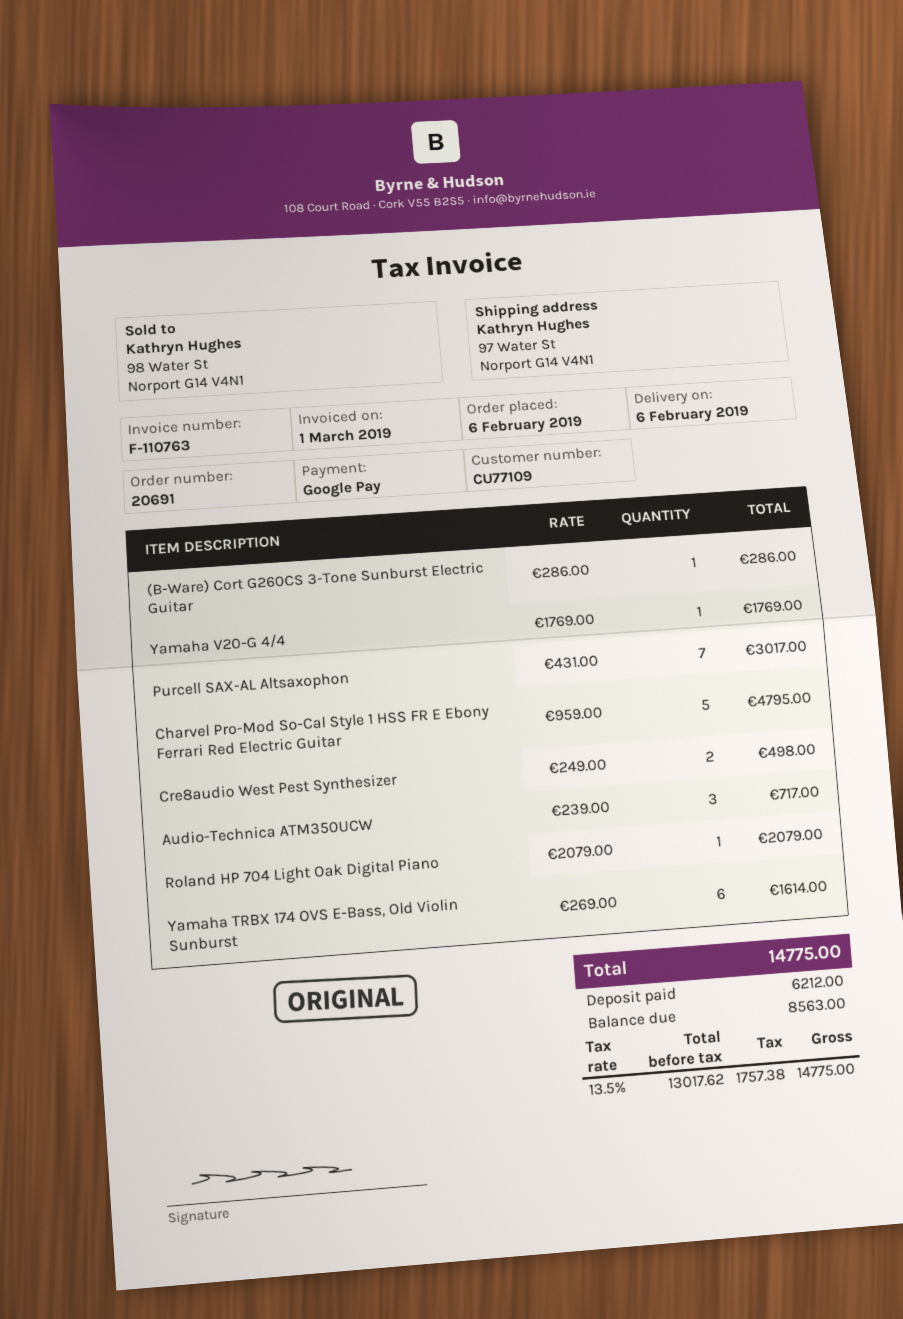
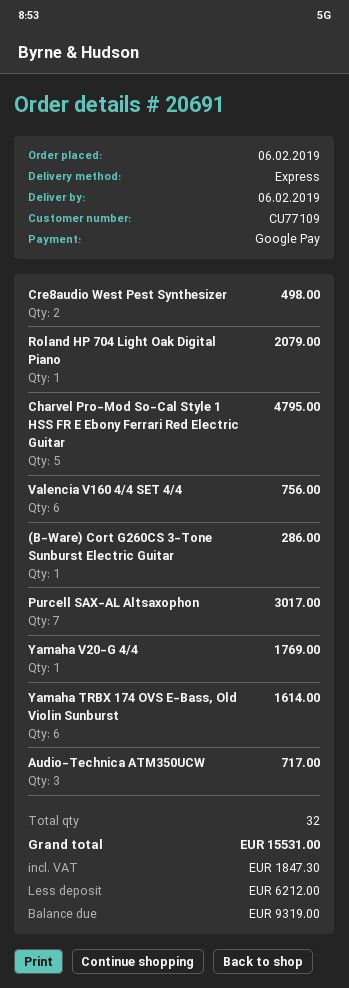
Valencia V160 4/4 SET 4/4: none -> 6 for 756.00
tax: 1757.38 -> 1847.30
total: 14775.00 -> 15531.00
balance: 8563.00 -> 9319.00

